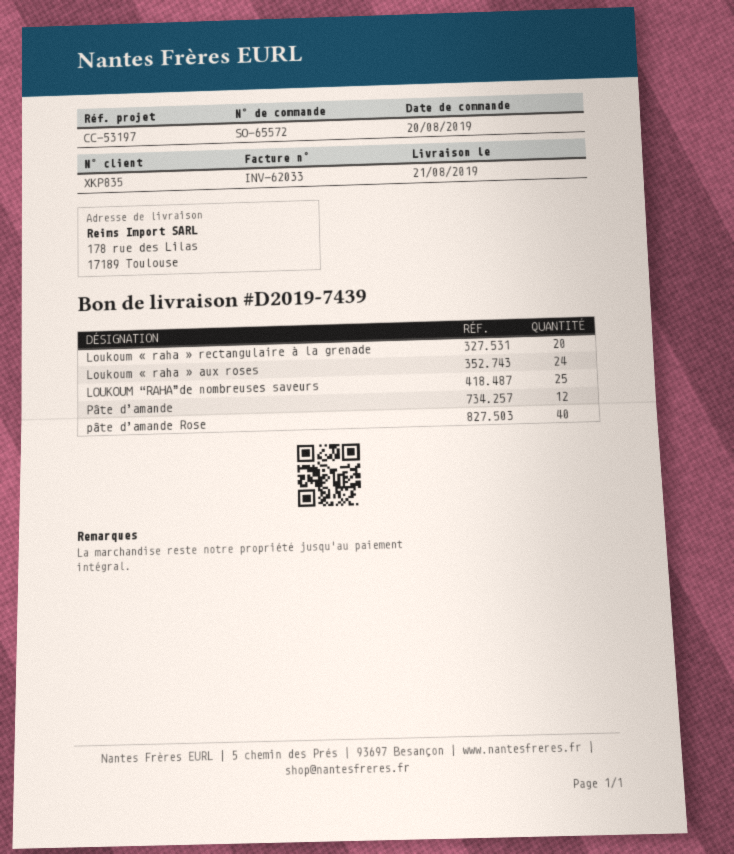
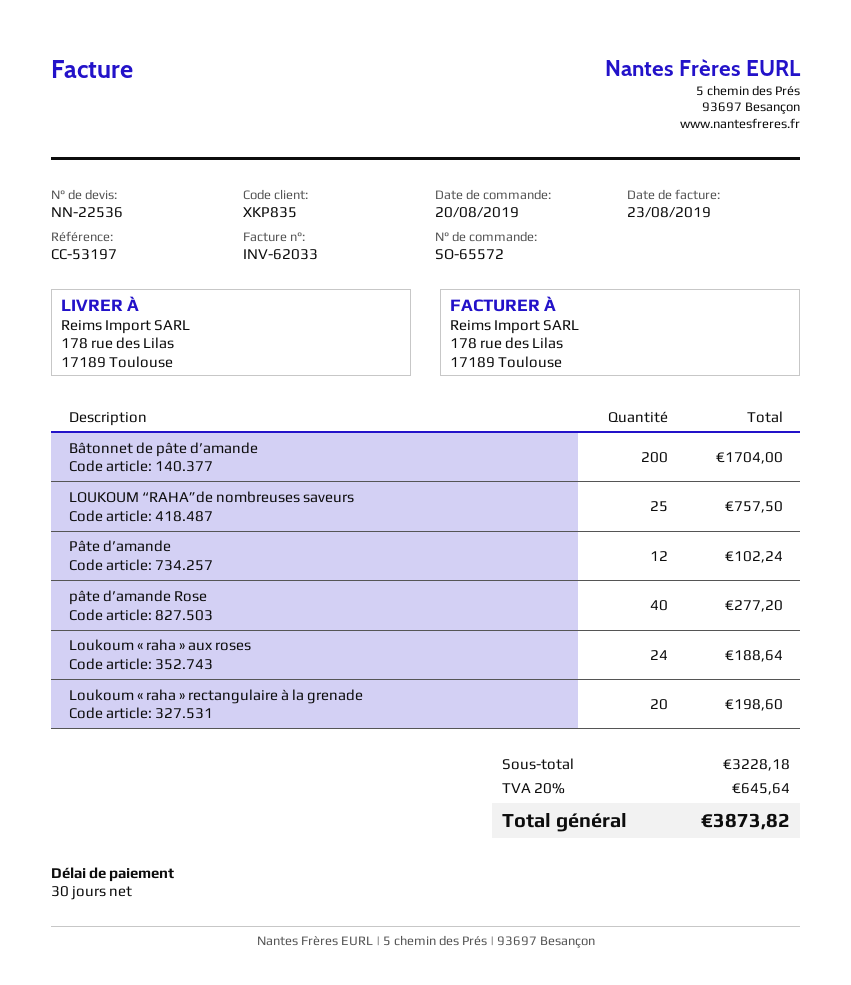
Bâtonnet de pâte d’amande: none -> 200

